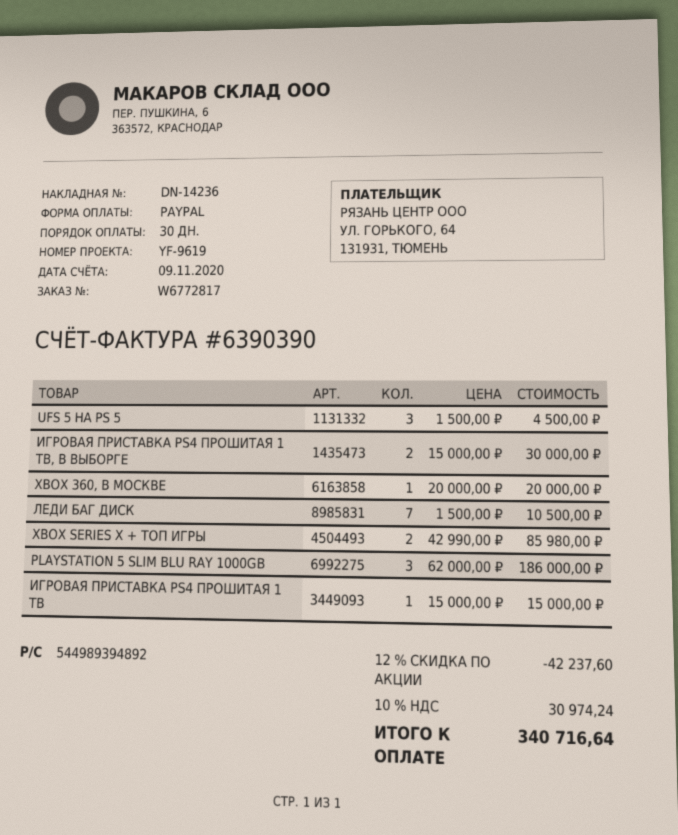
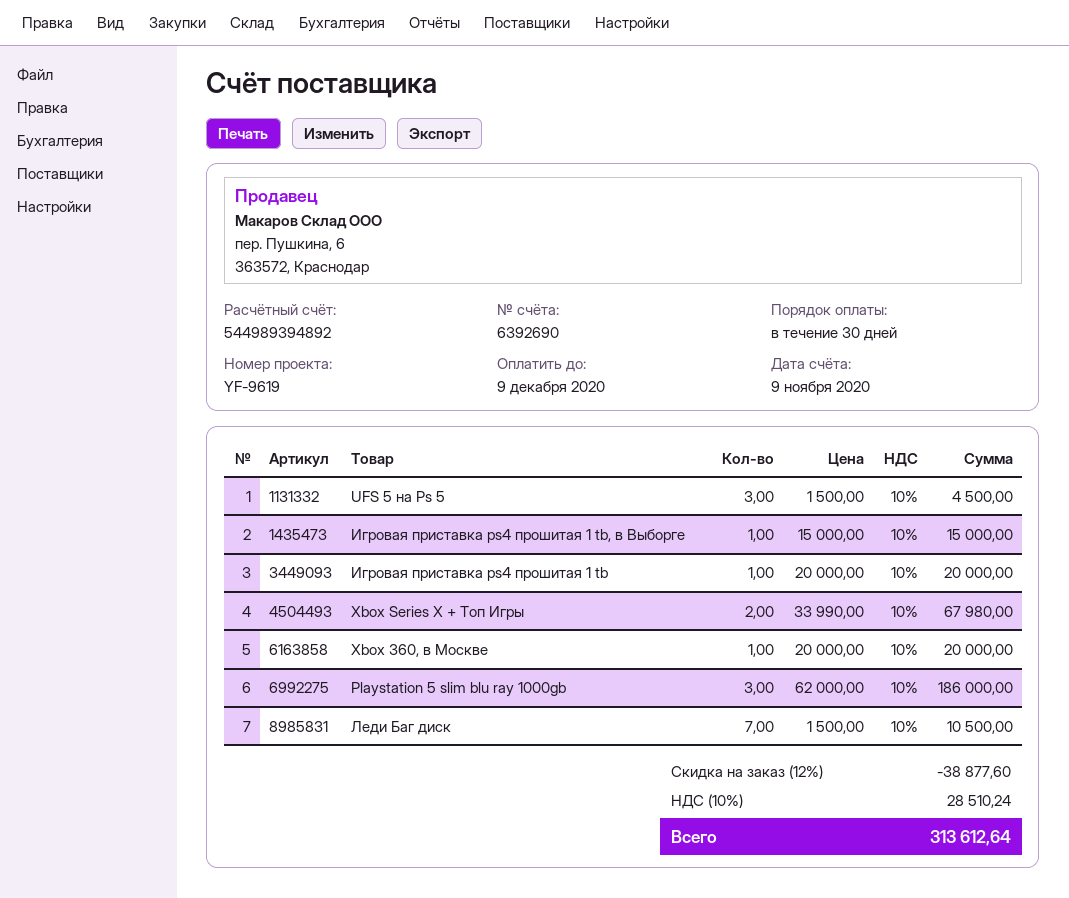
invoice number: 6390390 -> 6392690
ИГРОВАЯ ПРИСТАВКА PS4 ПРОШИТАЯ 1 TB, В ВЫБОРГЕ: 2 x 15000.00 = 30000.00 -> 1 x 15000.00 = 15000.00
XBOX SERIES X + ТОП ИГРЫ: 2 x 42990.00 = 85980.00 -> 2 x 33990.00 = 67980.00
ИГРОВАЯ ПРИСТАВКА PS4 ПРОШИТАЯ 1 TB: 1 x 15000.00 = 15000.00 -> 1 x 20000.00 = 20000.00
discount: 12% = 42237.60 -> 12% = 38877.60
tax: 10% = 30974.24 -> 10% = 28510.24
total: 340716.64 -> 313612.64

